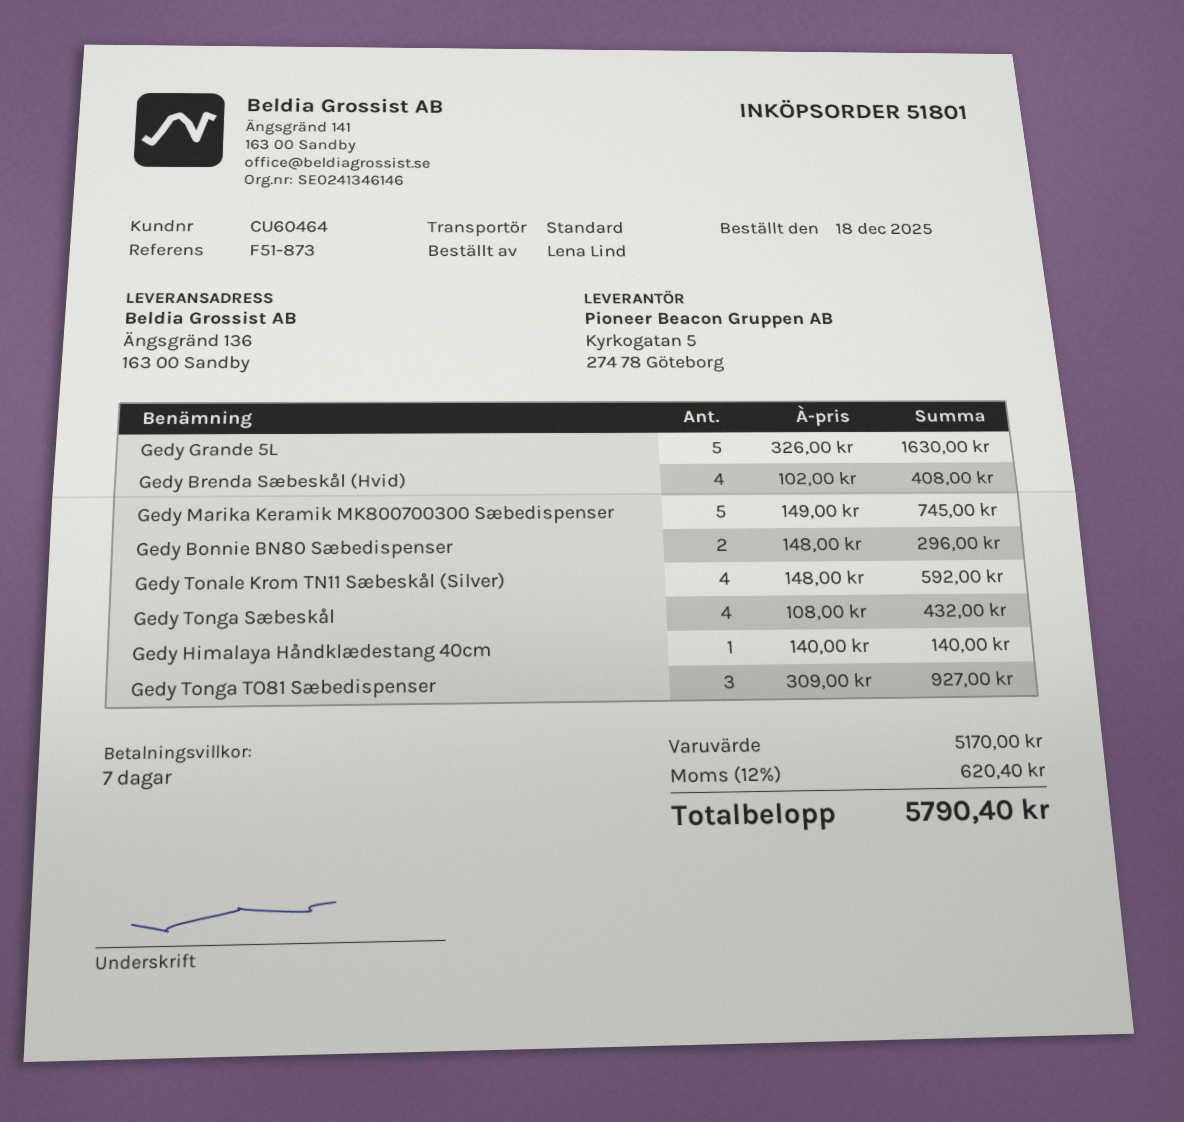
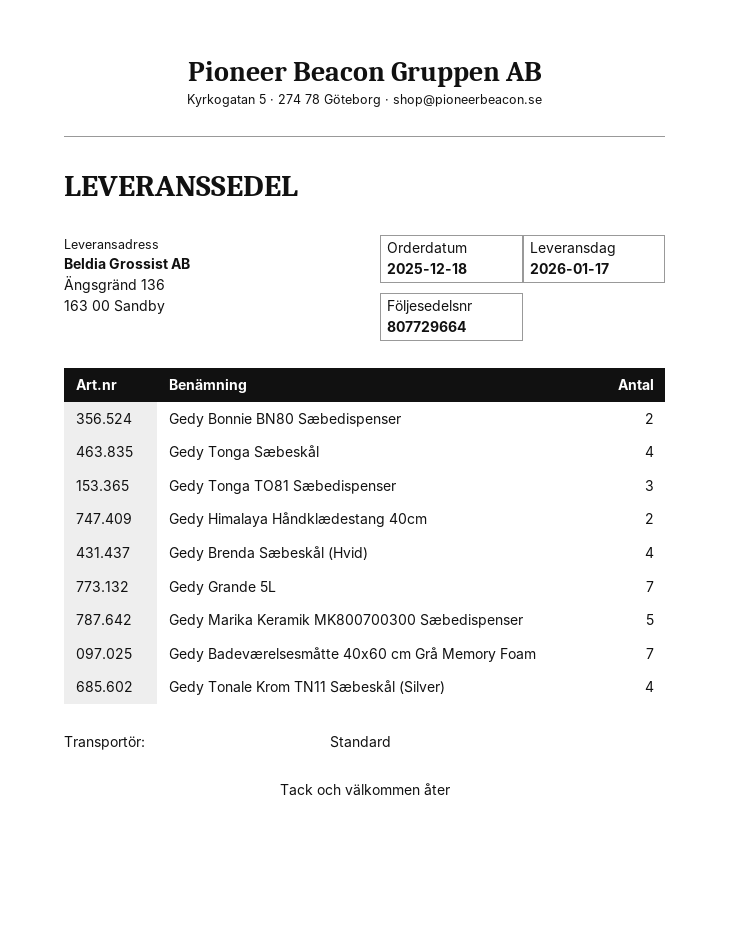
Gedy Grande 5L: 5 -> 7
Gedy Himalaya Håndklædestang 40cm: 1 -> 2
Gedy Badeværelsesmåtte 40x60 cm Grå Memory Foam: none -> 7

